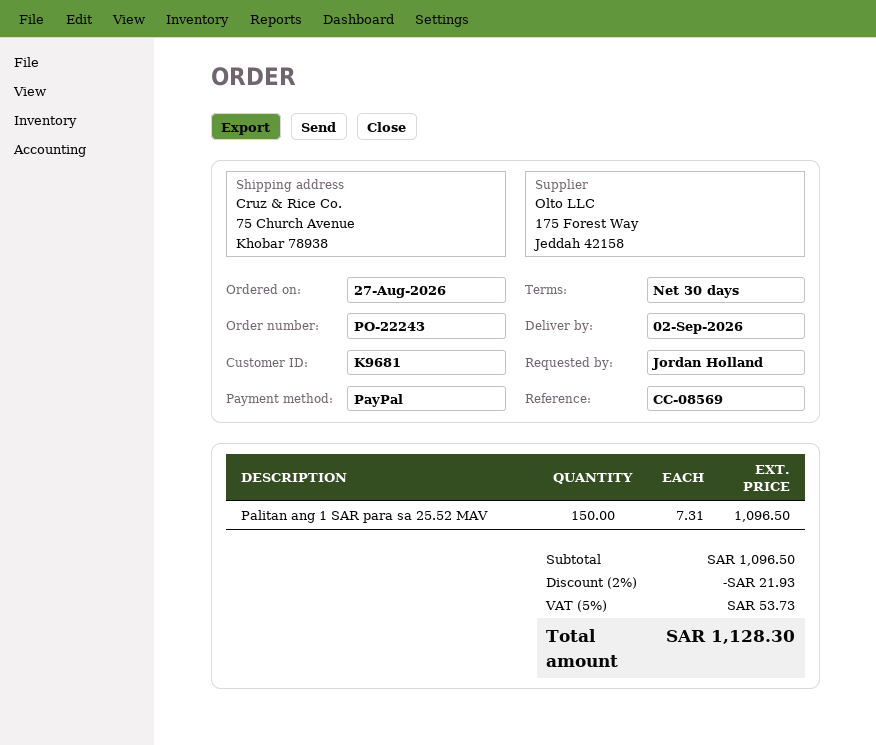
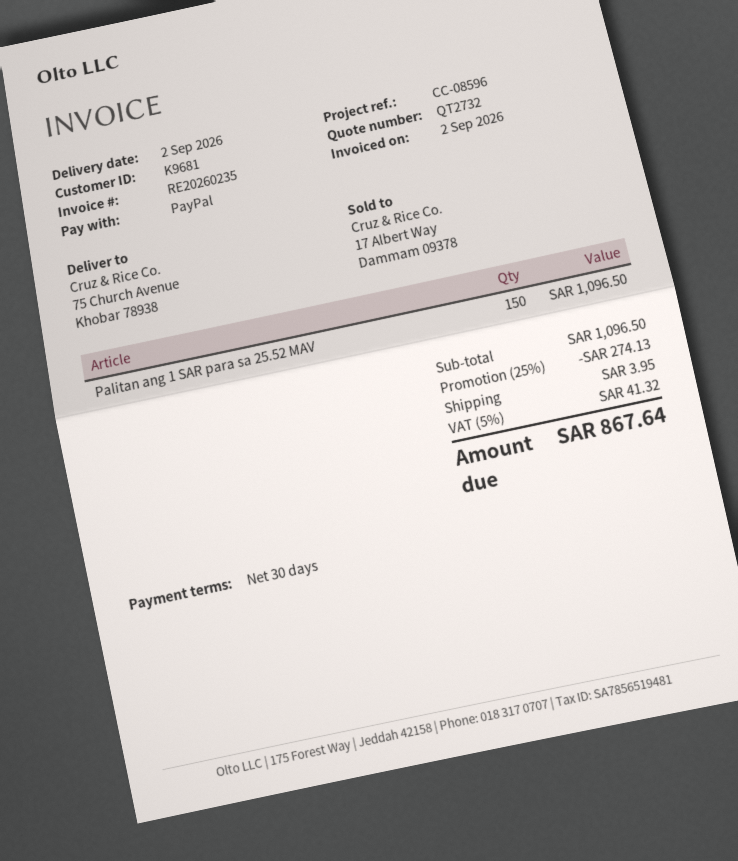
reference: CC-08569 -> CC-08596
discount: 2% = 21.93 -> 25% = 274.13
shipping: none -> 3.95
tax: 5% = 53.73 -> 5% = 41.32
total: 1128.30 -> 867.64

